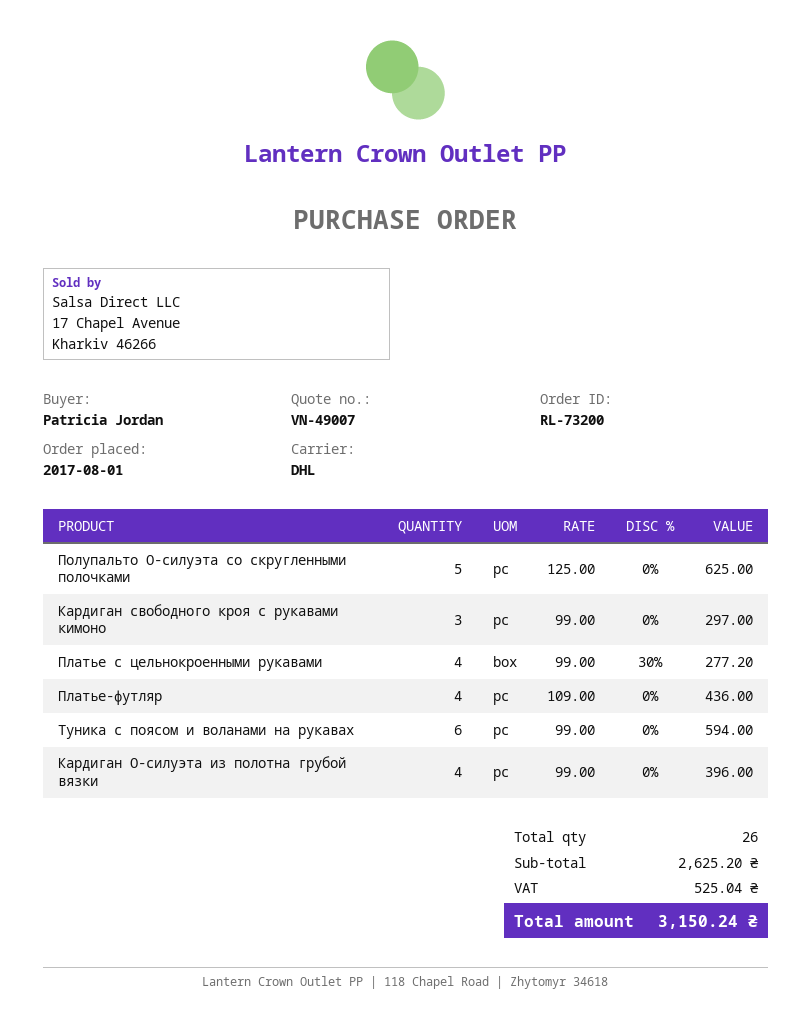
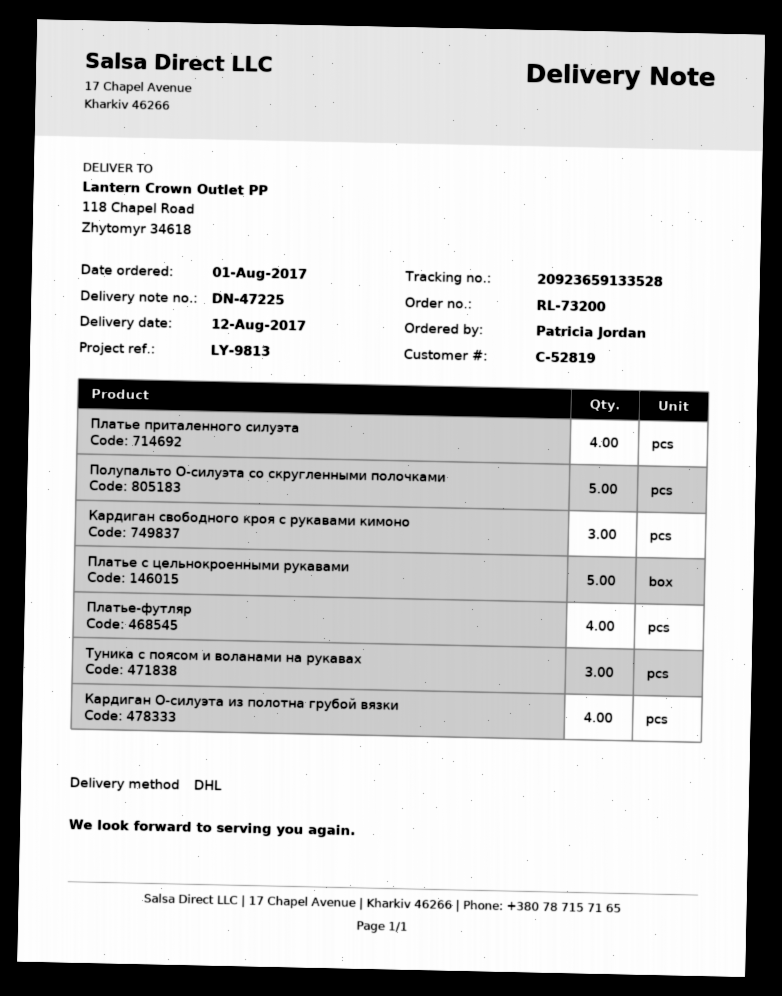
Платье с цельнокроенными рукавами: 4 -> 5
Туника с поясом и воланами на рукавах: 6 -> 3
Платье приталенного силуэта: none -> 4

